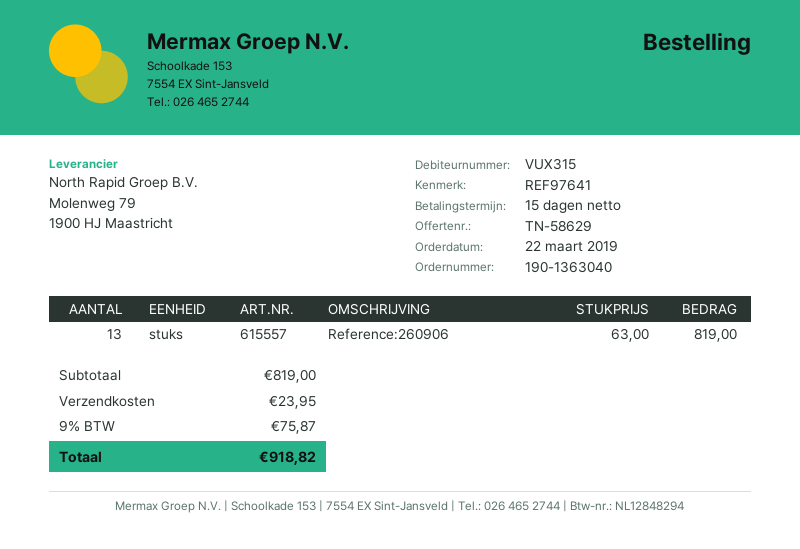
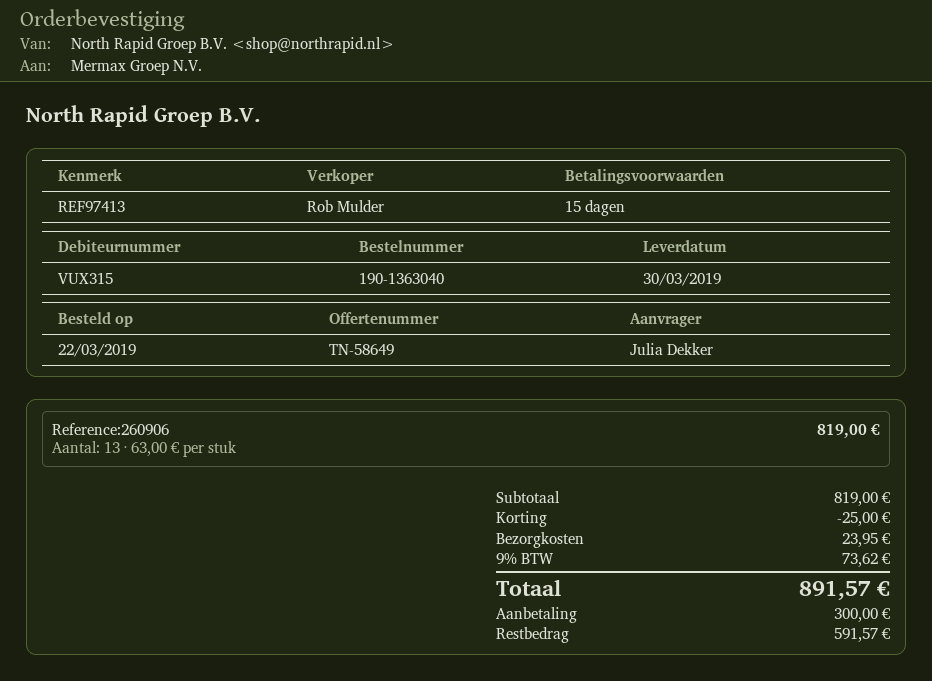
quote number: TN-58629 -> TN-58649
reference: REF97641 -> REF97413
discount: none -> 25.00
tax: 9% = 75.87 -> 9% = 73.62
total: 918.82 -> 891.57

